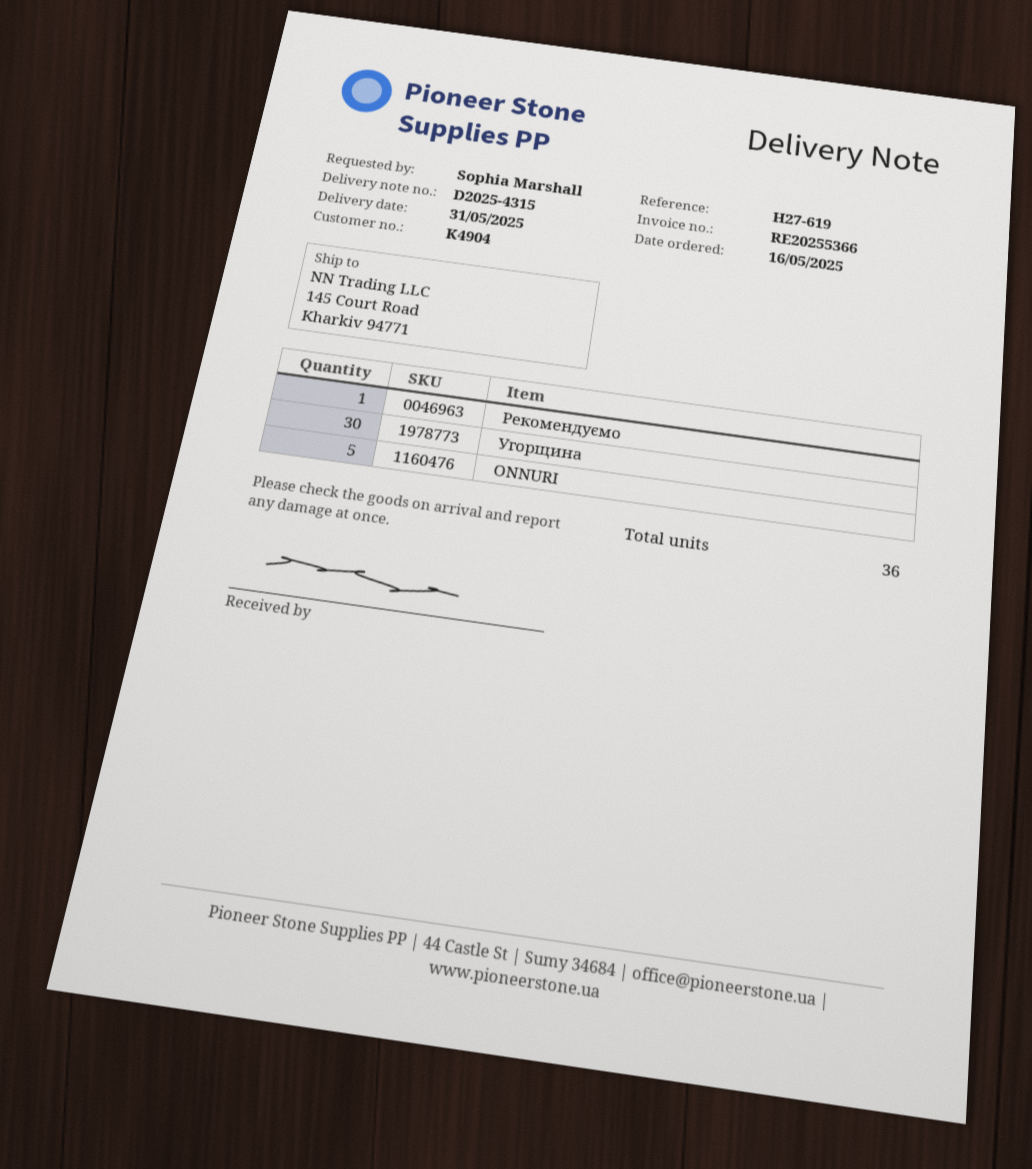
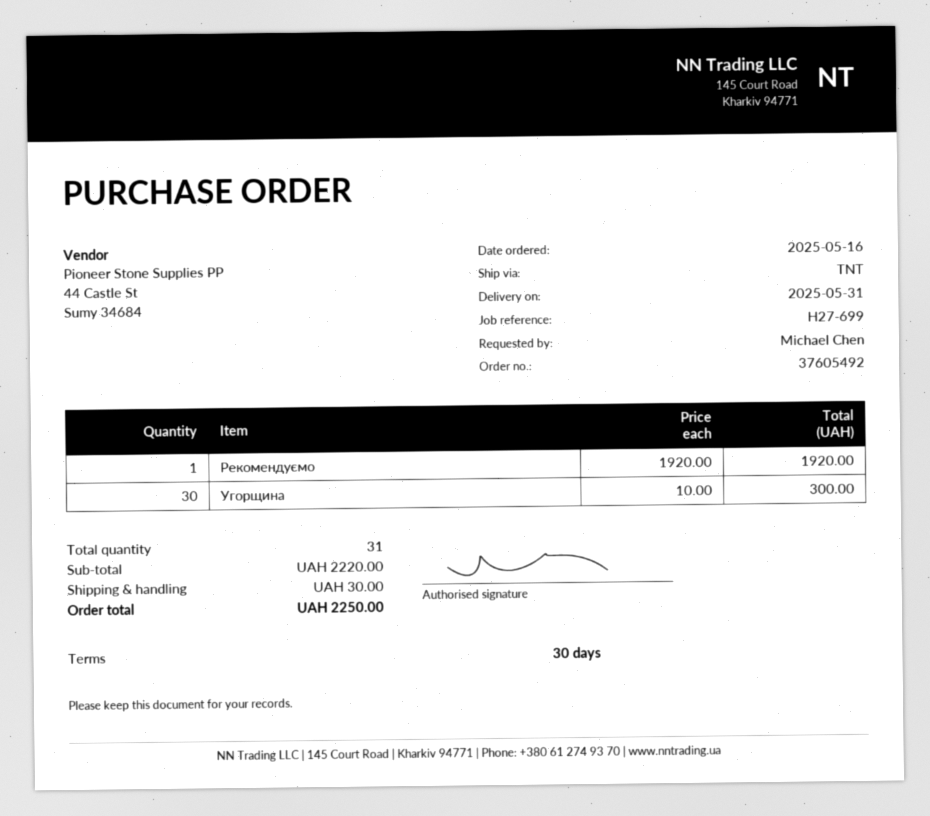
reference: H27-619 -> H27-699
ordered by: Sophia Marshall -> Michael Chen
ONNURI: 5 -> none
total quantity: 36 -> 31

